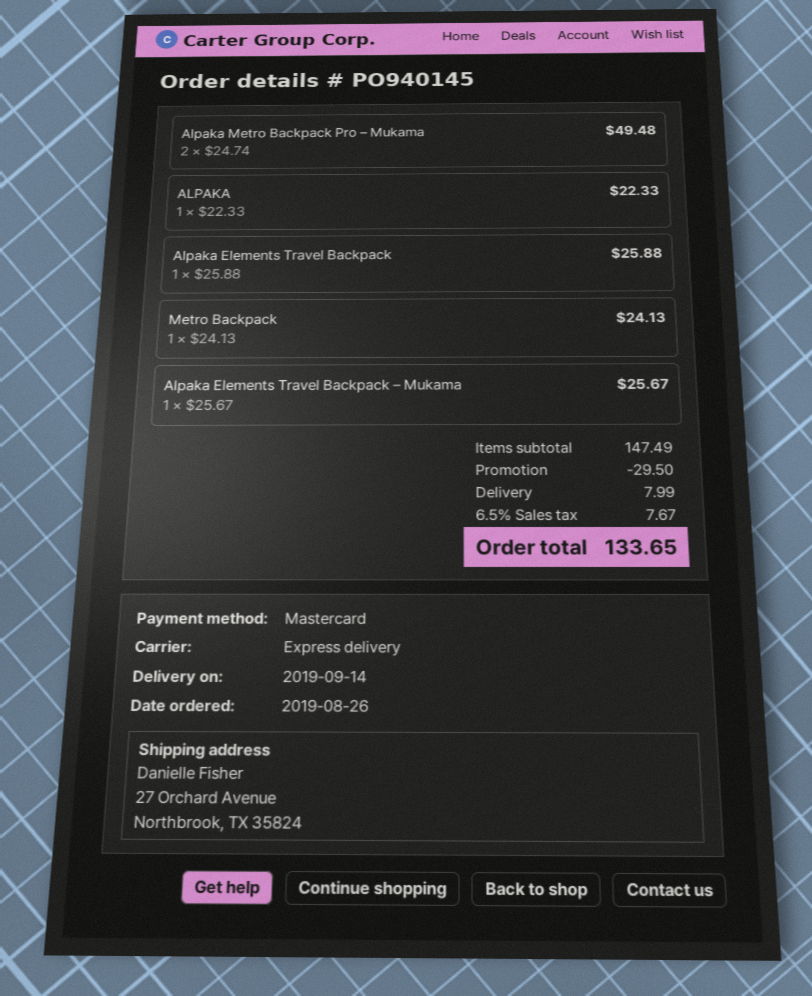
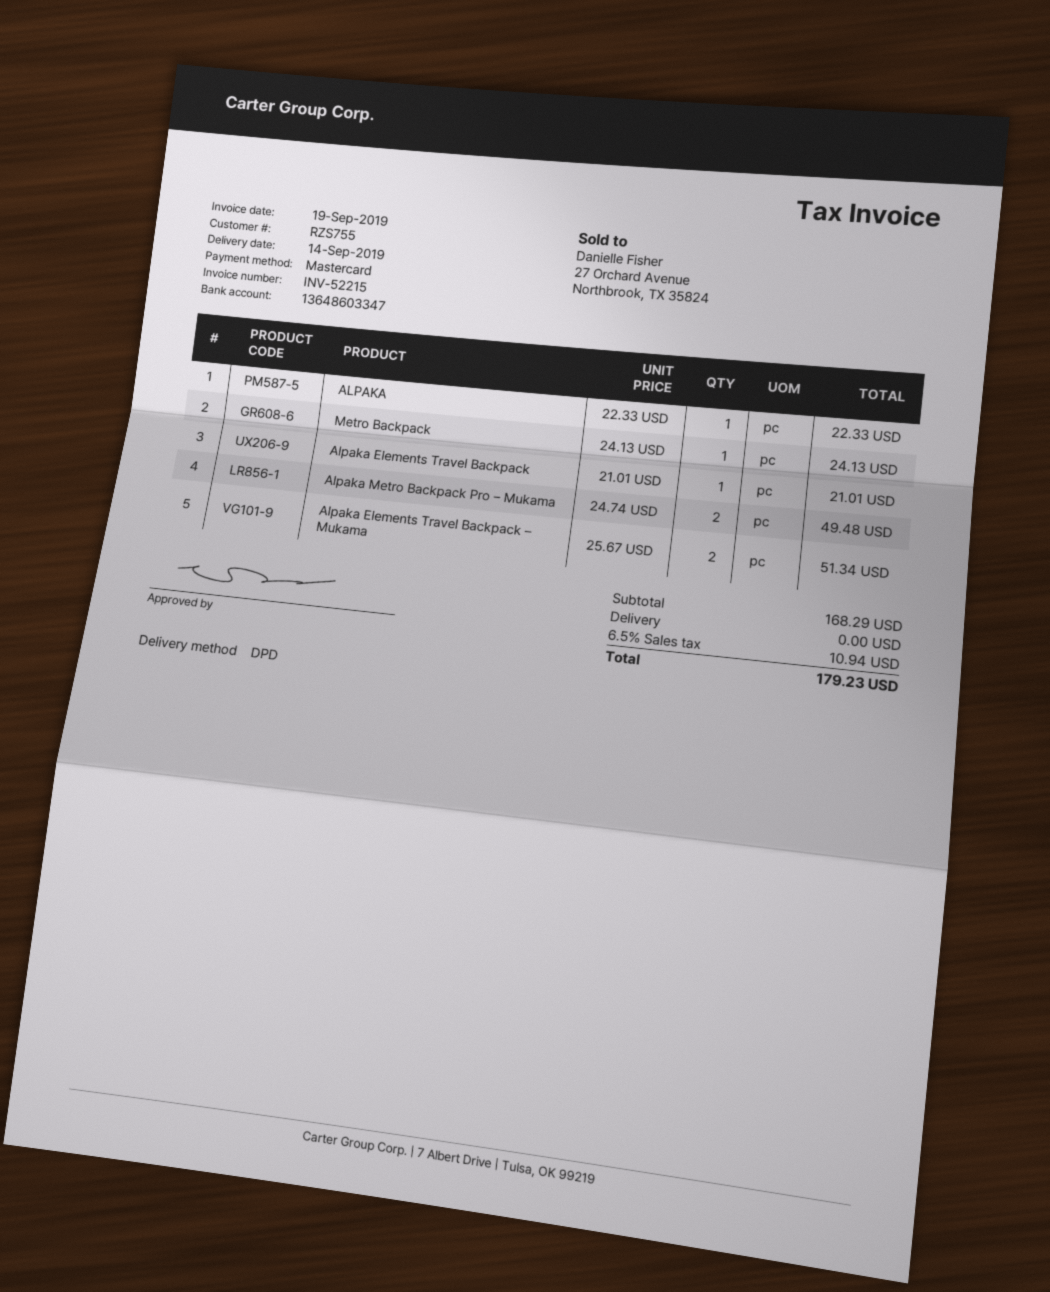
shipping method: express -> DPD
Alpaka Elements Travel Backpack: 1 x 25.88 = 25.88 -> 1 x 21.01 = 21.01
Alpaka Elements Travel Backpack – Mukama: 1 x 25.67 = 25.67 -> 2 x 25.67 = 51.34
subtotal: 147.49 -> 168.29
discount: 29.50 -> none
shipping: 7.99 -> 0.00
tax: 6.5% = 7.67 -> 6.5% = 10.94
total: 133.65 -> 179.23

